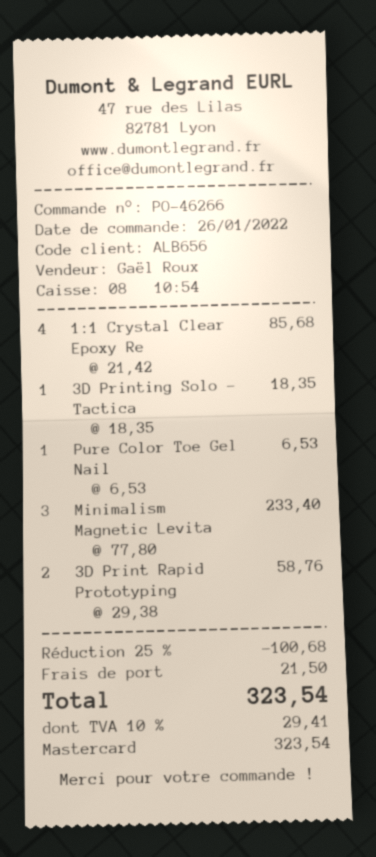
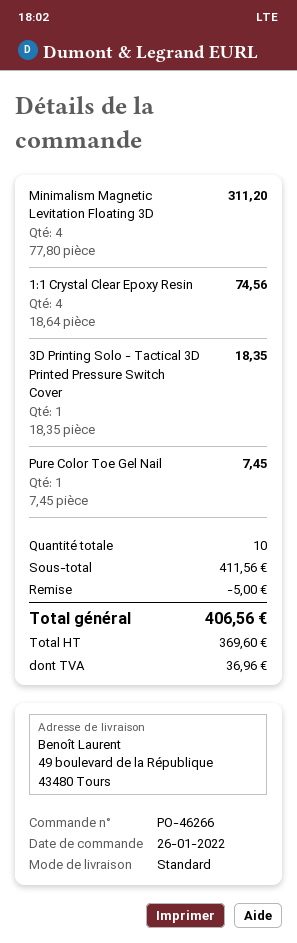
1:1 Crystal Clear Epoxy Re: 4 x 21.42 = 85.68 -> 4 x 18.64 = 74.56
Pure Color Toe Gel Nail: 1 x 6.53 = 6.53 -> 1 x 7.45 = 7.45
Minimalism Magnetic Levita: 3 x 77.80 = 233.40 -> 4 x 77.80 = 311.20
3D Print Rapid Prototyping: 2 x 29.38 = 58.76 -> none
discount: 100.68 -> 5.00
shipping: 21.50 -> none
tax: 29.41 -> 36.96
total: 323.54 -> 406.56

